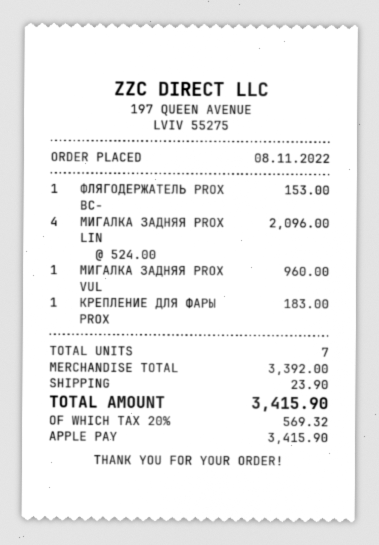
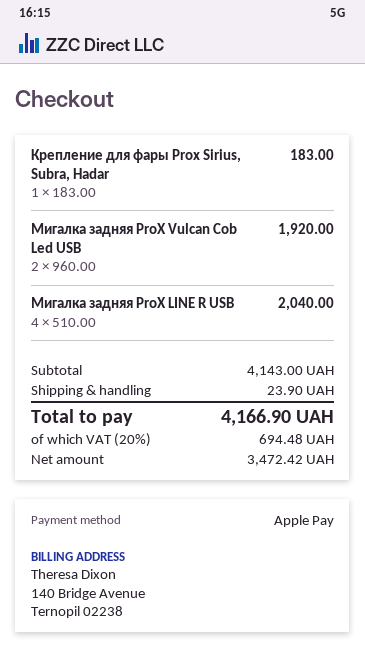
ФЛЯГОДЕРЖАТЕЛЬ PROX BC-: 1 x 153.00 = 153.00 -> none
МИГАЛКА ЗАДНЯЯ PROX LIN: 4 x 524.00 = 2096.00 -> 4 x 510.00 = 2040.00
МИГАЛКА ЗАДНЯЯ PROX VUL: 1 x 960.00 = 960.00 -> 2 x 960.00 = 1920.00
subtotal: 3392.00 -> 4143.00
tax: 20% = 569.32 -> 20% = 694.48
total: 3415.90 -> 4166.90

